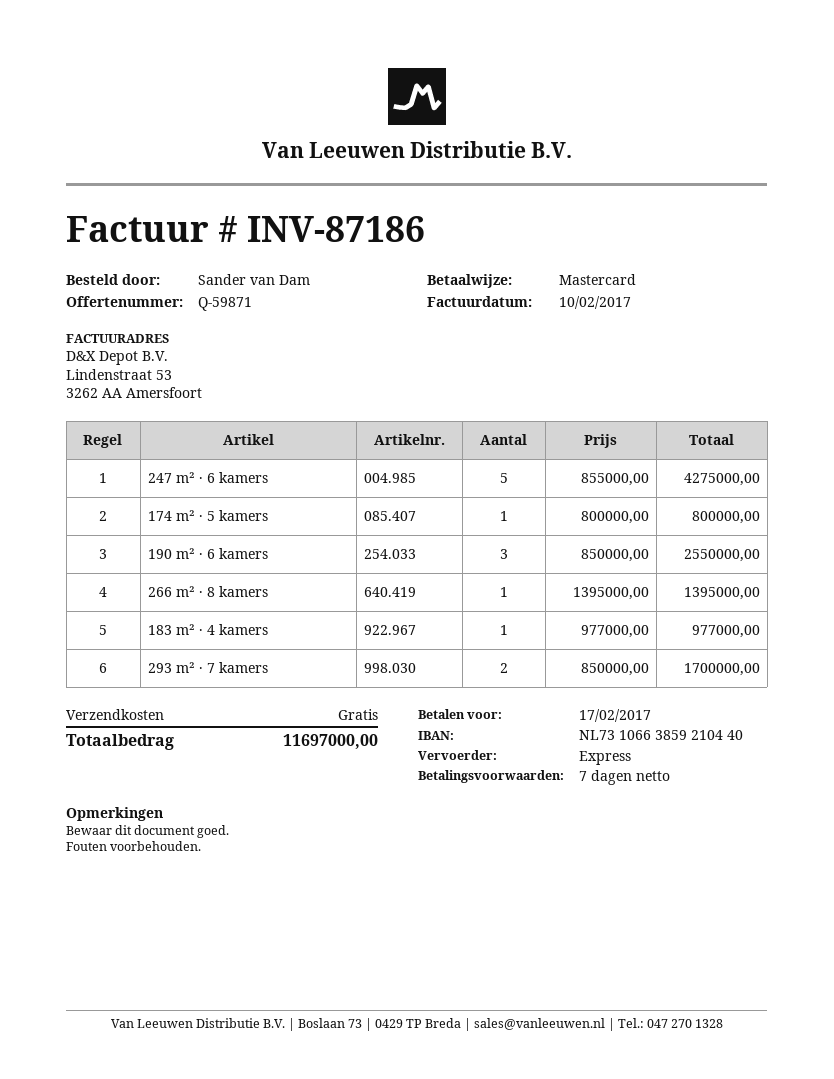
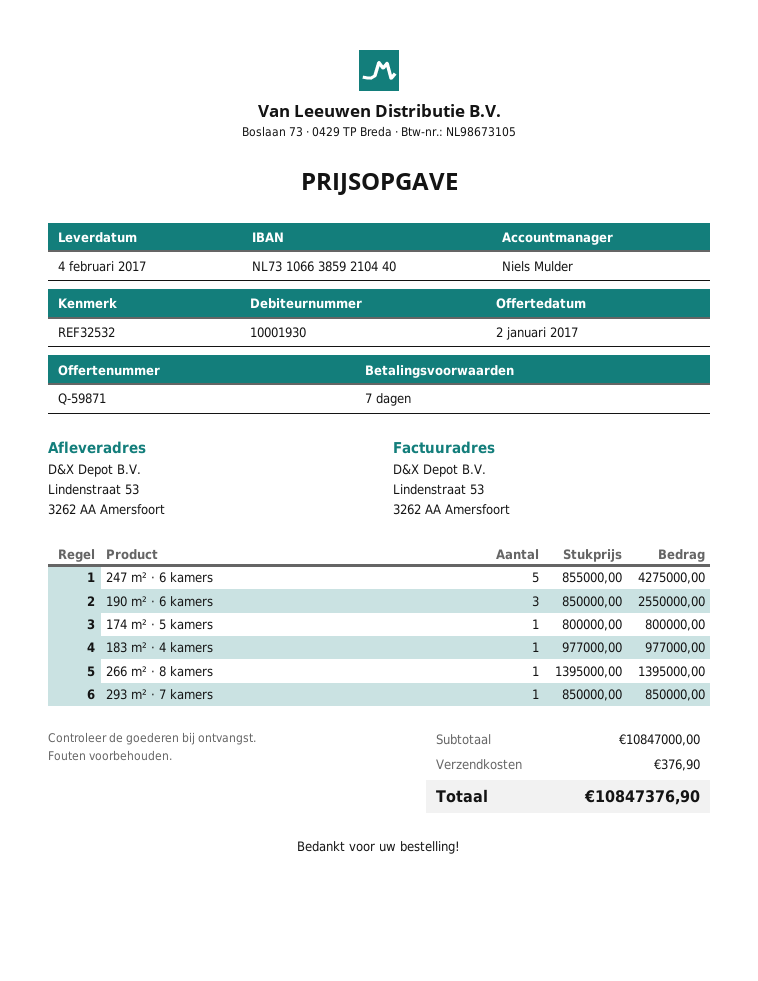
293 m² · 7 kamers: 2 x 850000.00 = 1700000.00 -> 1 x 850000.00 = 850000.00
shipping: 0.00 -> 376.90
total: 11697000.00 -> 10847376.90

